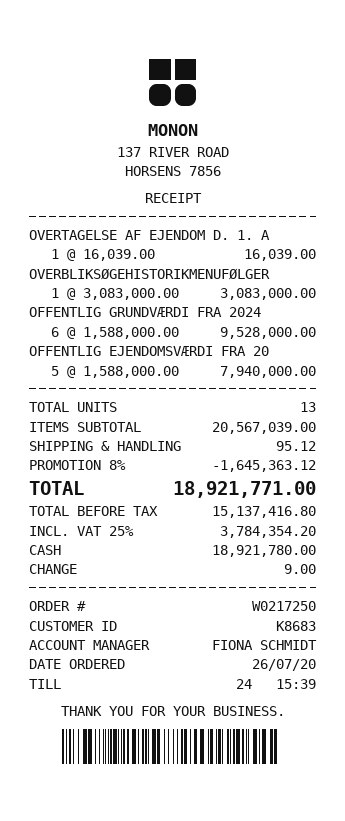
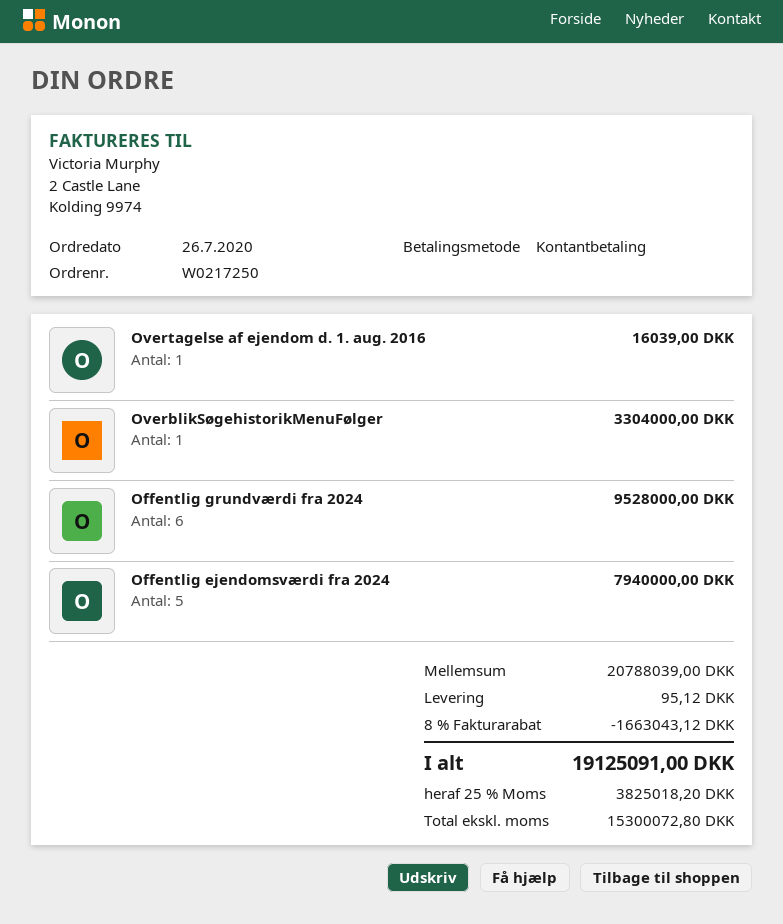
OVERBLIKSØGEHISTORIKMENUFØLGER: 1 for 3083000.00 -> 1 for 3304000.00
subtotal: 20567039.00 -> 20788039.00
discount: 8% = 1645363.12 -> 8% = 1663043.12
net: 15137416.80 -> 15300072.80
tax: 25% = 3784354.20 -> 25% = 3825018.20
total: 18921771.00 -> 19125091.00

